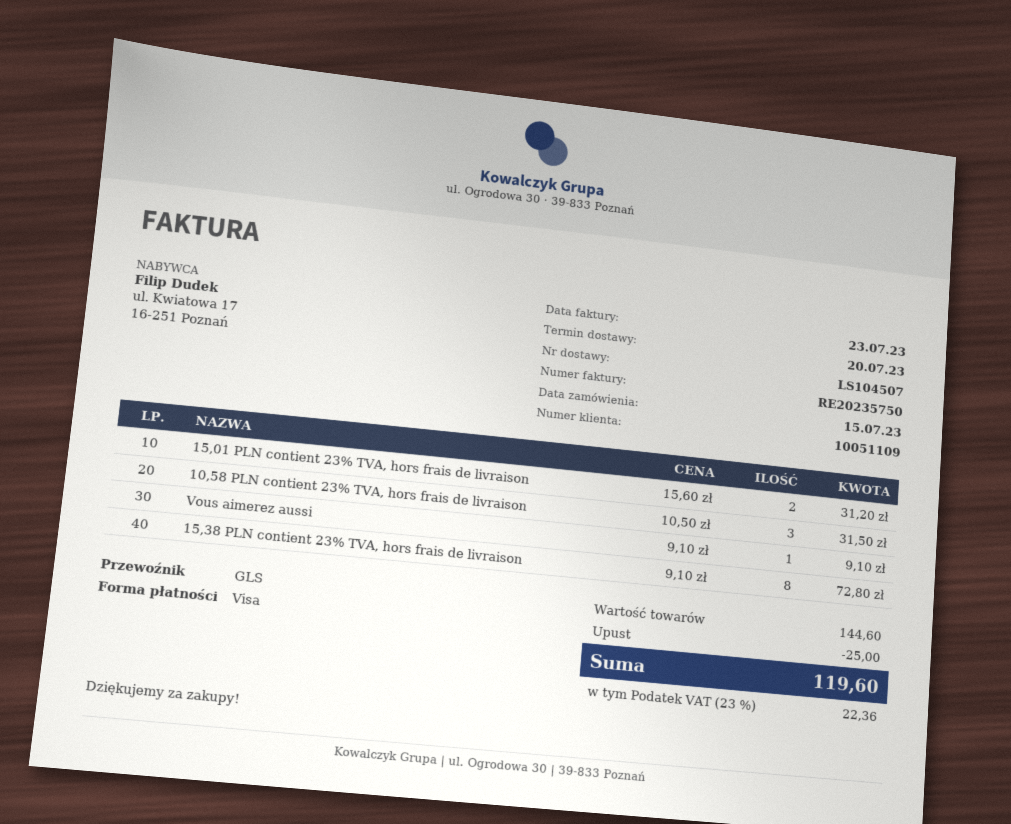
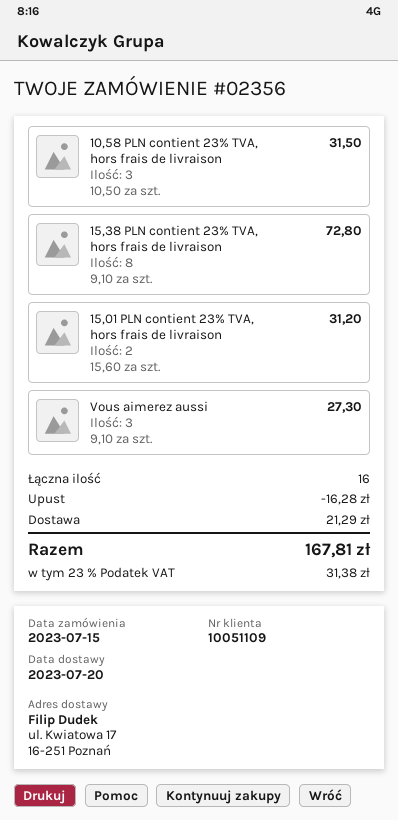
Vous aimerez aussi: 1 x 9.10 = 9.10 -> 3 x 9.10 = 27.30
discount: 25.00 -> 16.28
shipping: none -> 21.29
tax: 23% = 22.36 -> 23% = 31.38
total: 119.60 -> 167.81

